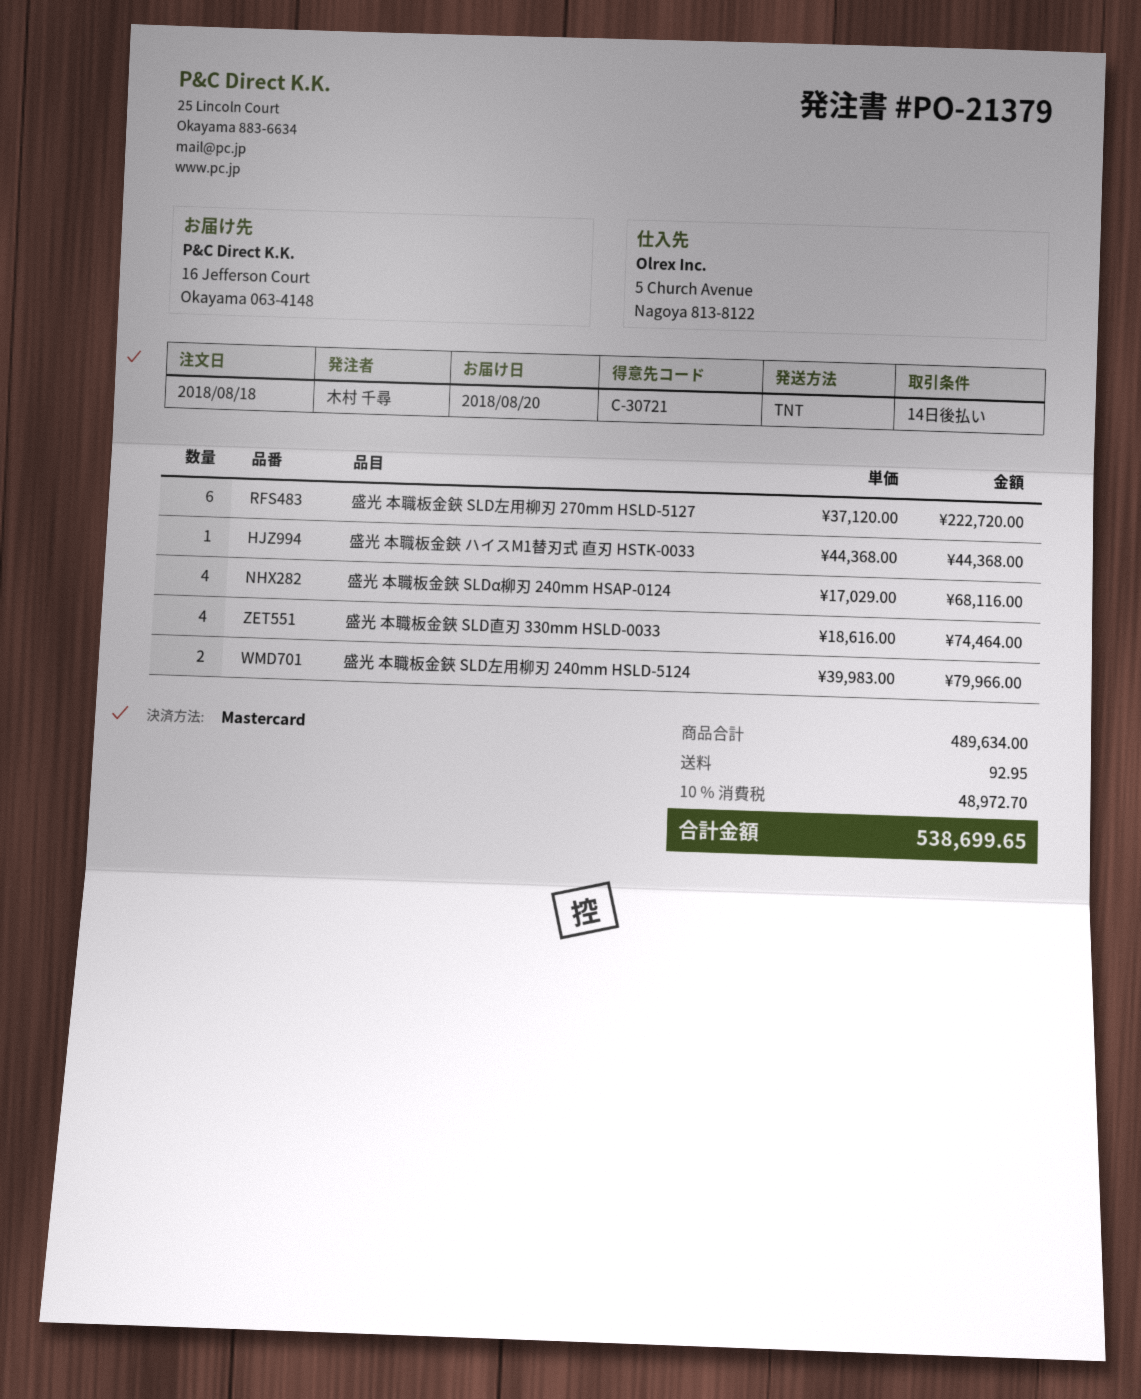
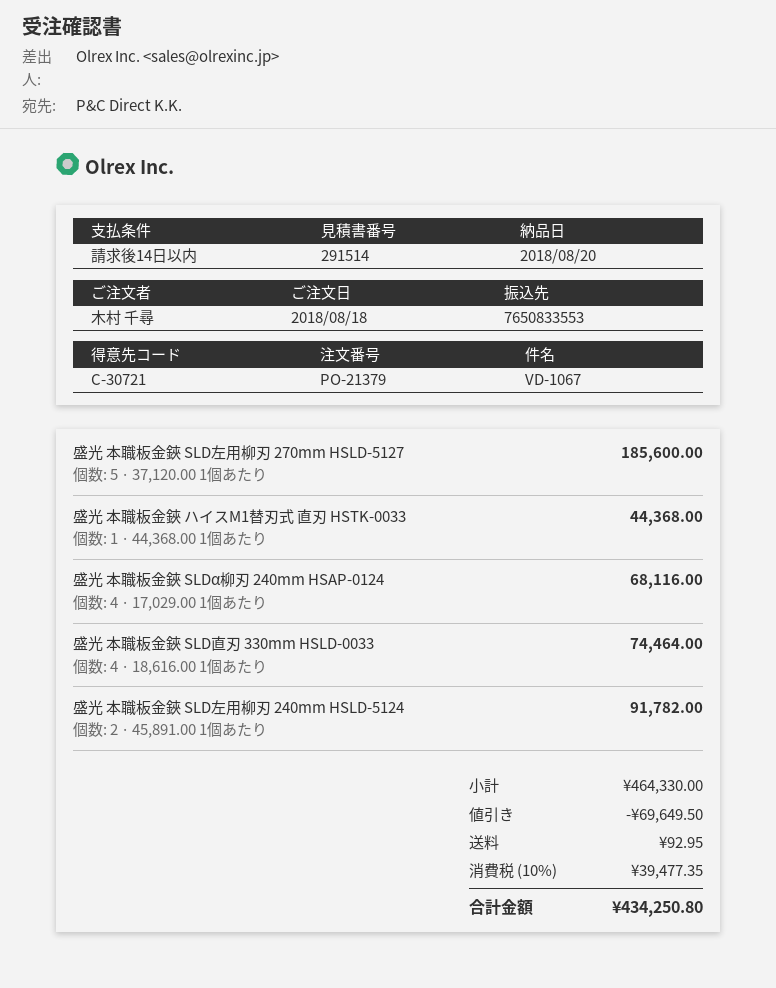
盛光 本職板金鋏 SLD左用柳刃 270mm HSLD-5127: 6 x 37120.00 = 222720.00 -> 5 x 37120.00 = 185600.00
盛光 本職板金鋏 SLD左用柳刃 240mm HSLD-5124: 2 x 39983.00 = 79966.00 -> 2 x 45891.00 = 91782.00
subtotal: 489634.00 -> 464330.00
discount: none -> 69649.50
tax: 10% = 48972.70 -> 10% = 39477.35
total: 538699.65 -> 434250.80

